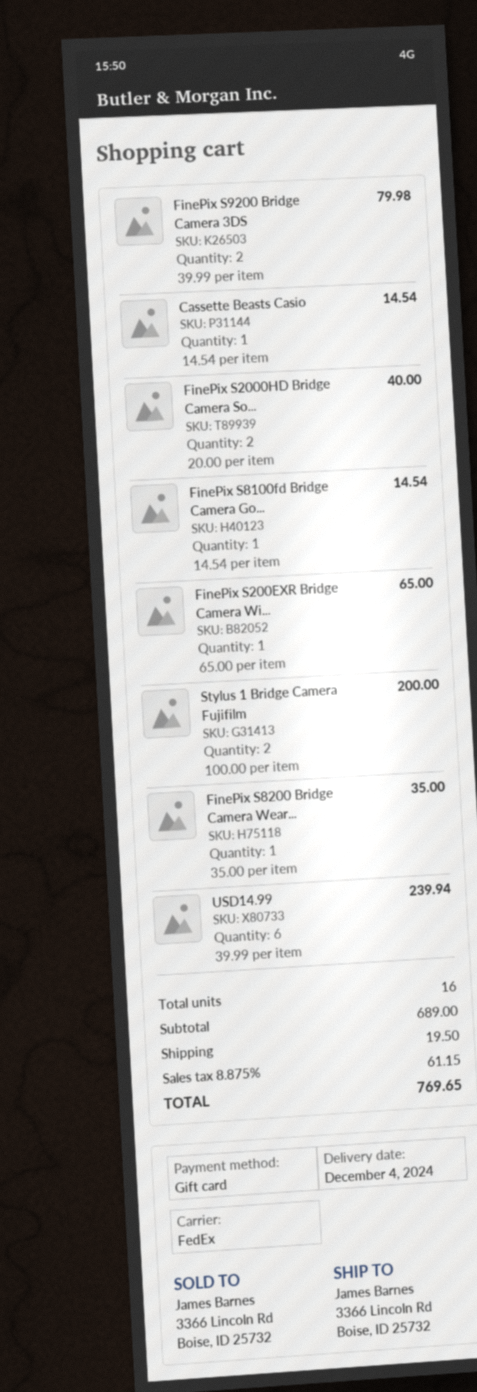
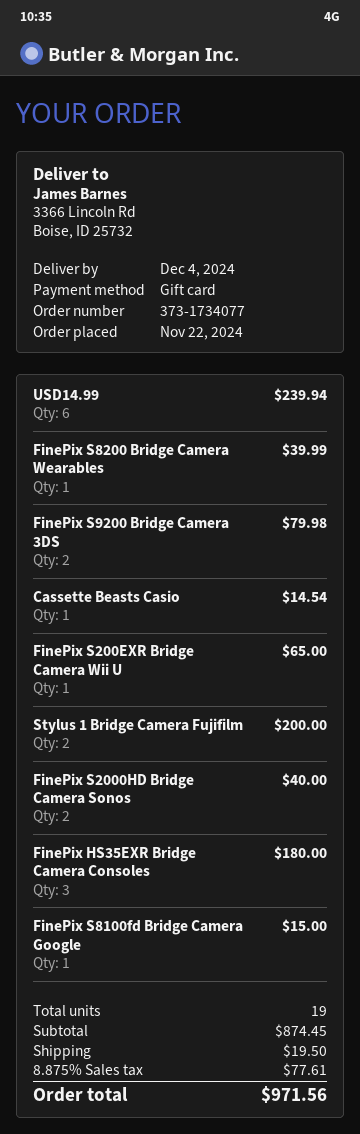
FinePix S8100fd Bridge Camera Go...: 1 for 14.54 -> 1 for 15.00
FinePix S8200 Bridge Camera Wear...: 1 for 35.00 -> 1 for 39.99
FinePix HS35EXR Bridge Camera Consoles: none -> 3 for 180.00
total quantity: 16 -> 19
subtotal: 689.00 -> 874.45
tax: 8.875% = 61.15 -> 8.875% = 77.61
total: 769.65 -> 971.56

